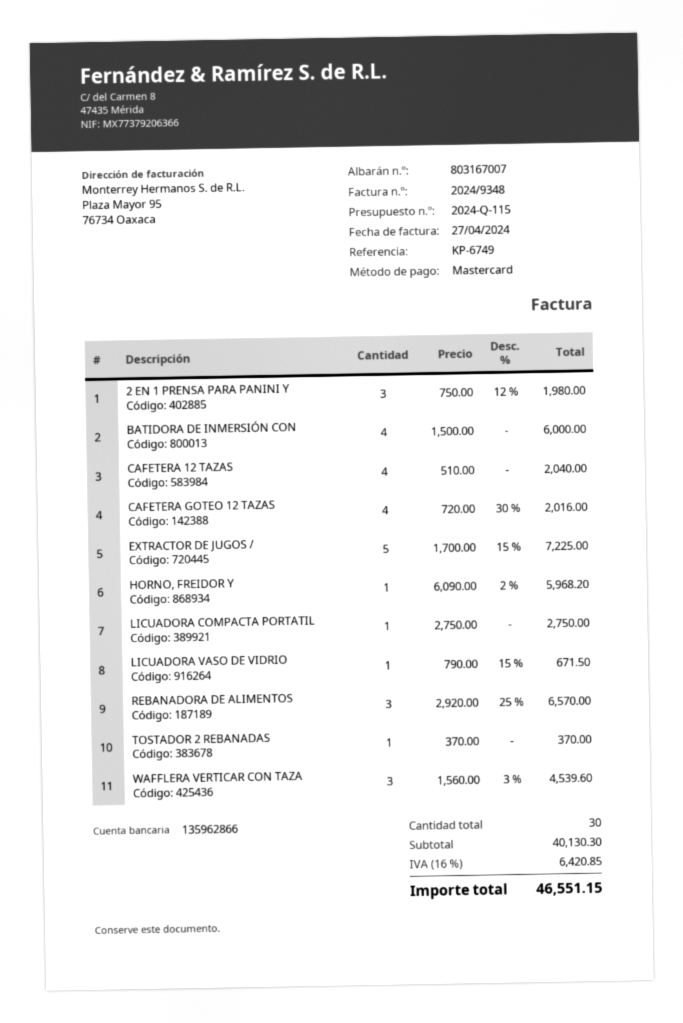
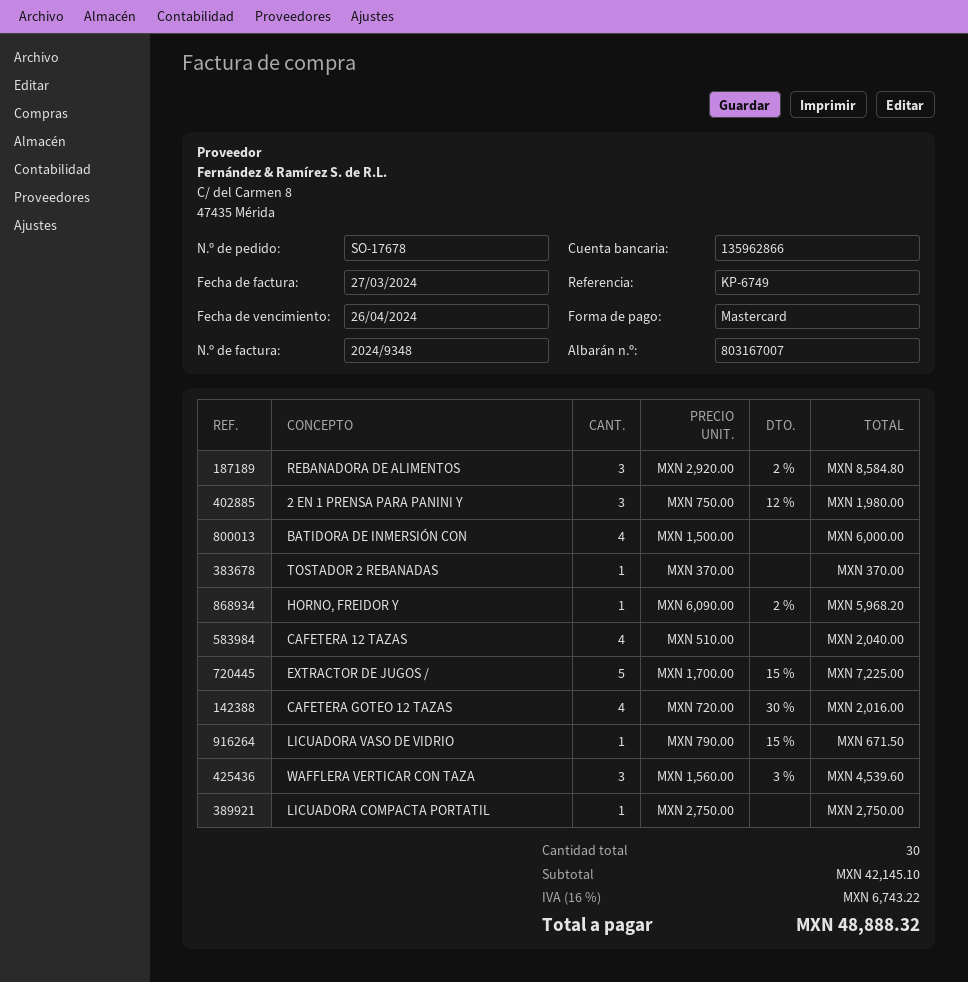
invoice date: 2024-04-27 -> 2024-03-27
REBANADORA DE ALIMENTOS: 3 x 2920.00 - 25% = 6570.00 -> 3 x 2920.00 - 2% = 8584.80
subtotal: 40130.30 -> 42145.10
tax: 16% = 6420.85 -> 16% = 6743.22
total: 46551.15 -> 48888.32

